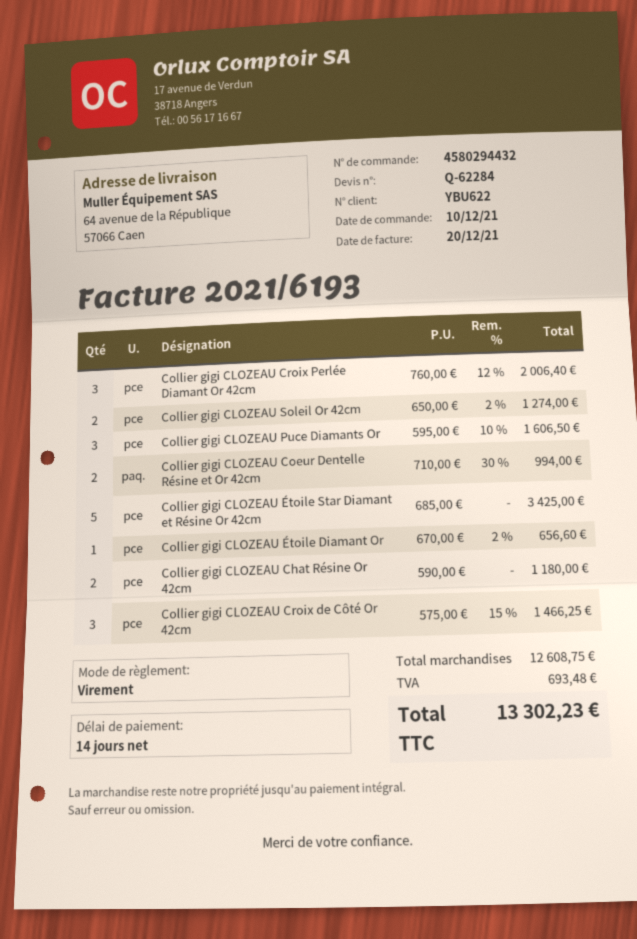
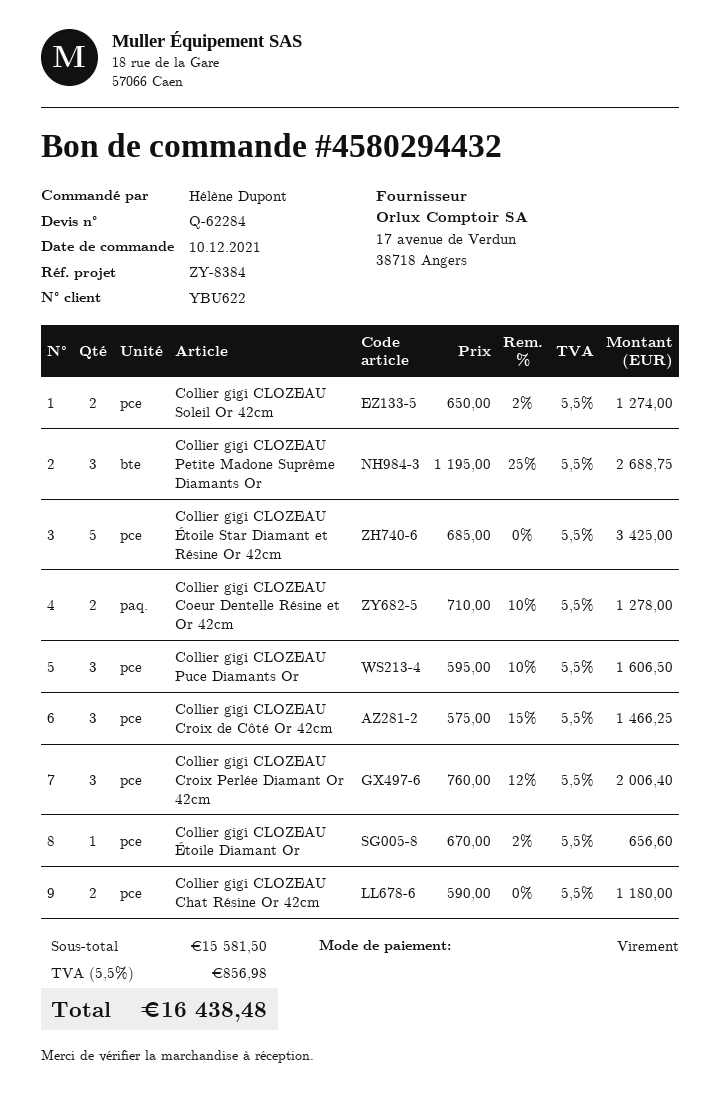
Collier gigi CLOZEAU Coeur Dentelle Résine et Or 42cm: 2 x 710.00 - 30% = 994.00 -> 2 x 710.00 - 10% = 1278.00
Collier gigi CLOZEAU Petite Madone Suprême Diamants Or: none -> 3 x 1195.00 - 25% = 2688.75
subtotal: 12608.75 -> 15581.50
tax: 693.48 -> 856.98
total: 13302.23 -> 16438.48

